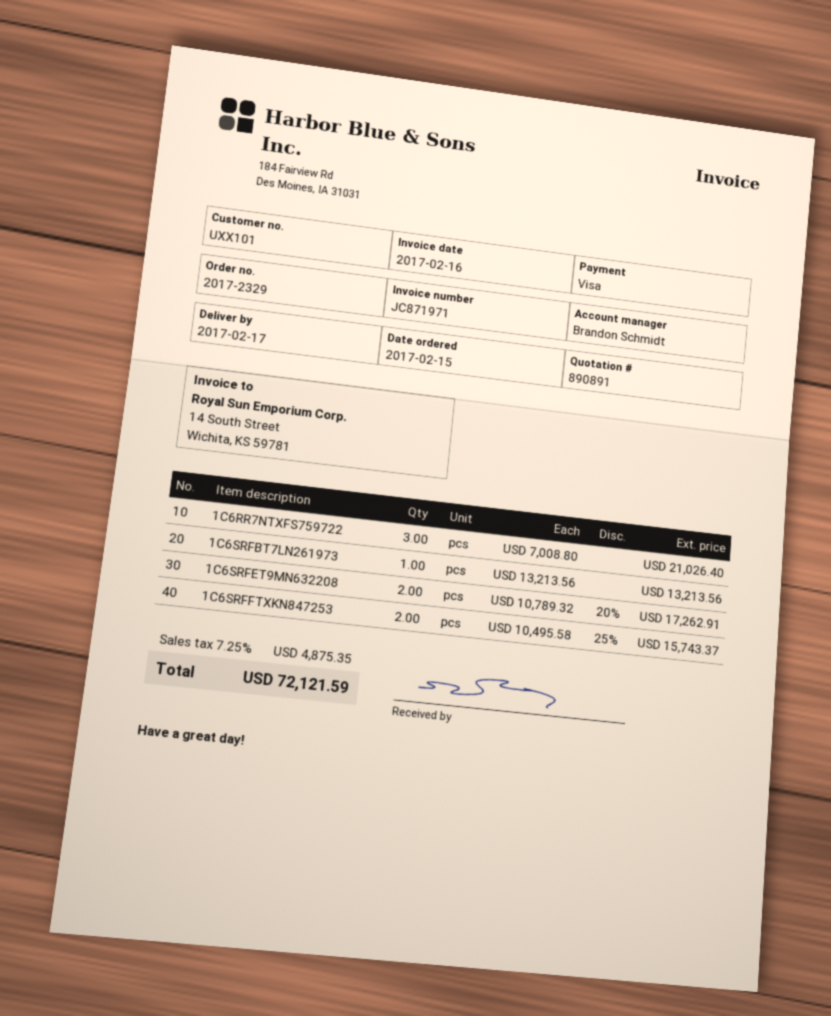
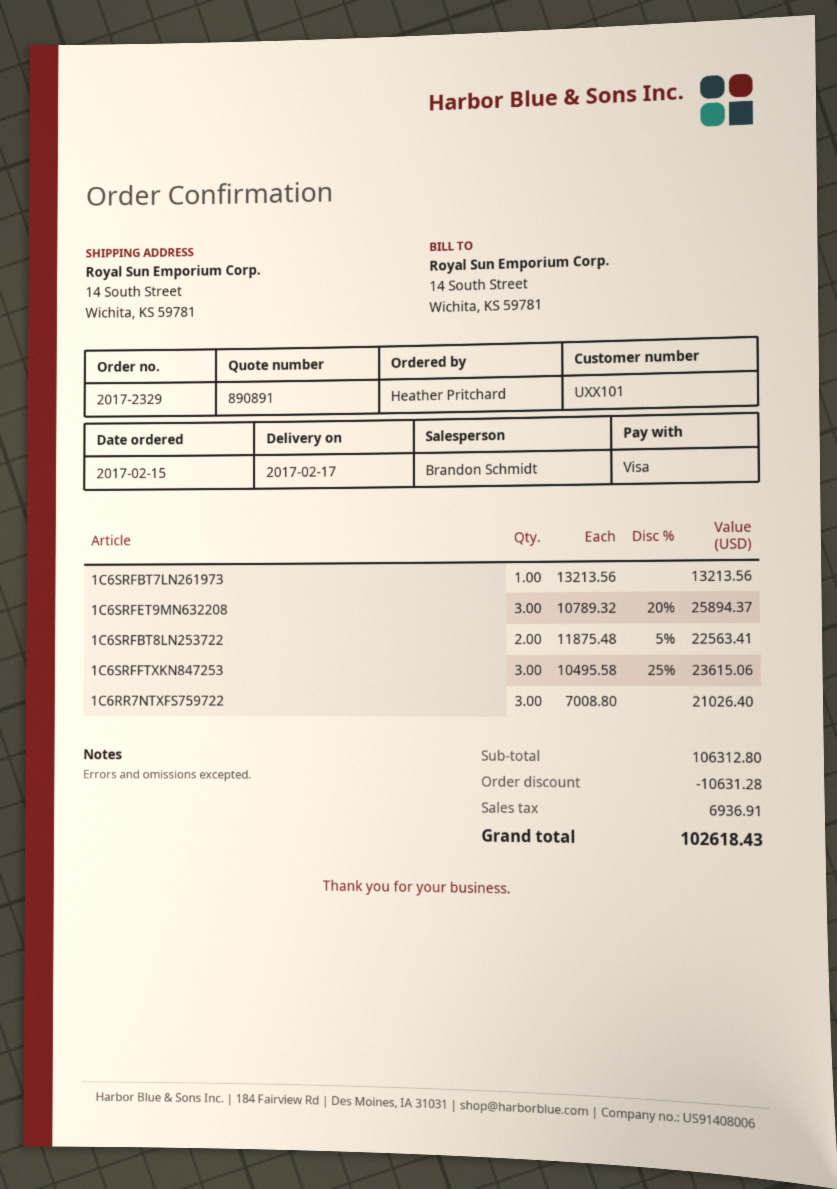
1C6SRFET9MN632208: 2 x 10789.32 - 20% = 17262.91 -> 3 x 10789.32 - 20% = 25894.37
1C6SRFFTXKN847253: 2 x 10495.58 - 25% = 15743.37 -> 3 x 10495.58 - 25% = 23615.06
1C6SRFBT8LN253722: none -> 2 x 11875.48 - 5% = 22563.41
discount: none -> 10631.28
tax: 4875.35 -> 6936.91
total: 72121.59 -> 102618.43

